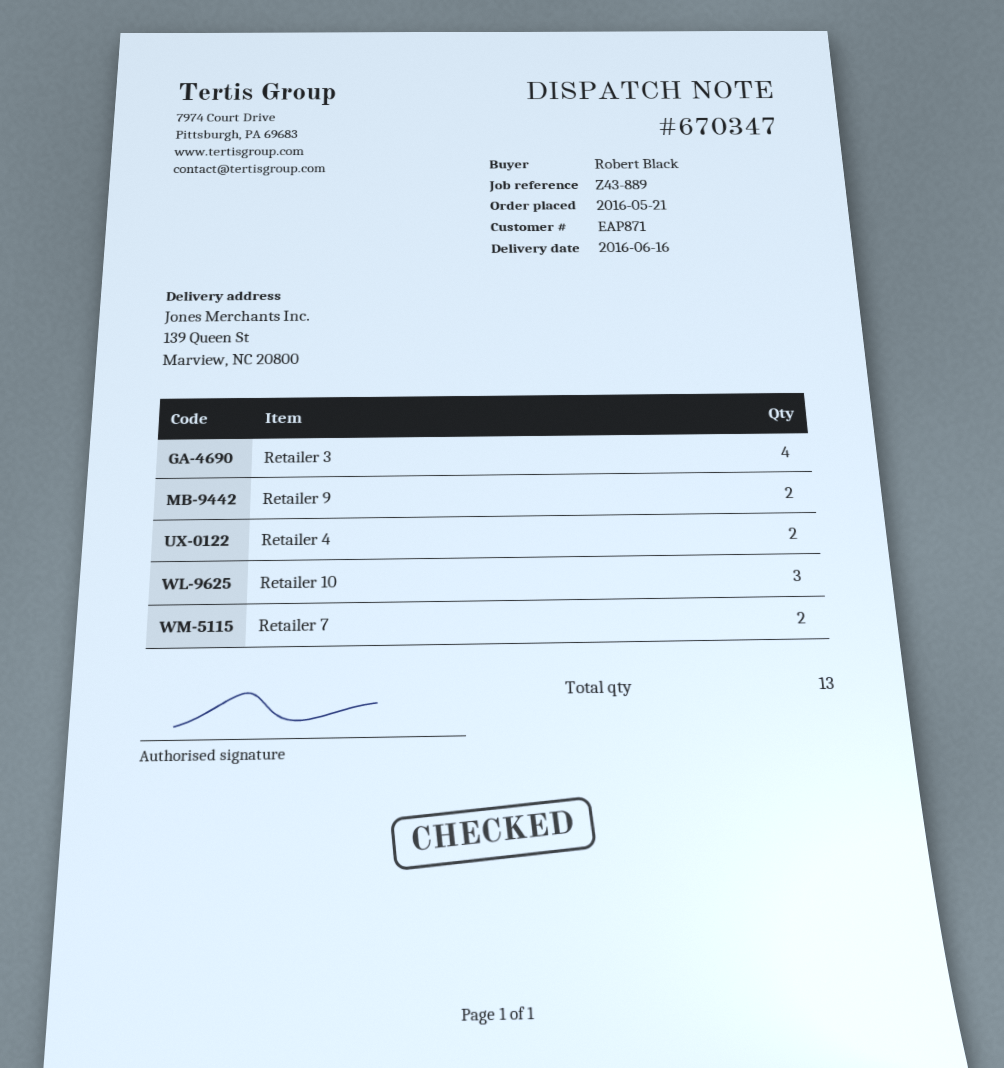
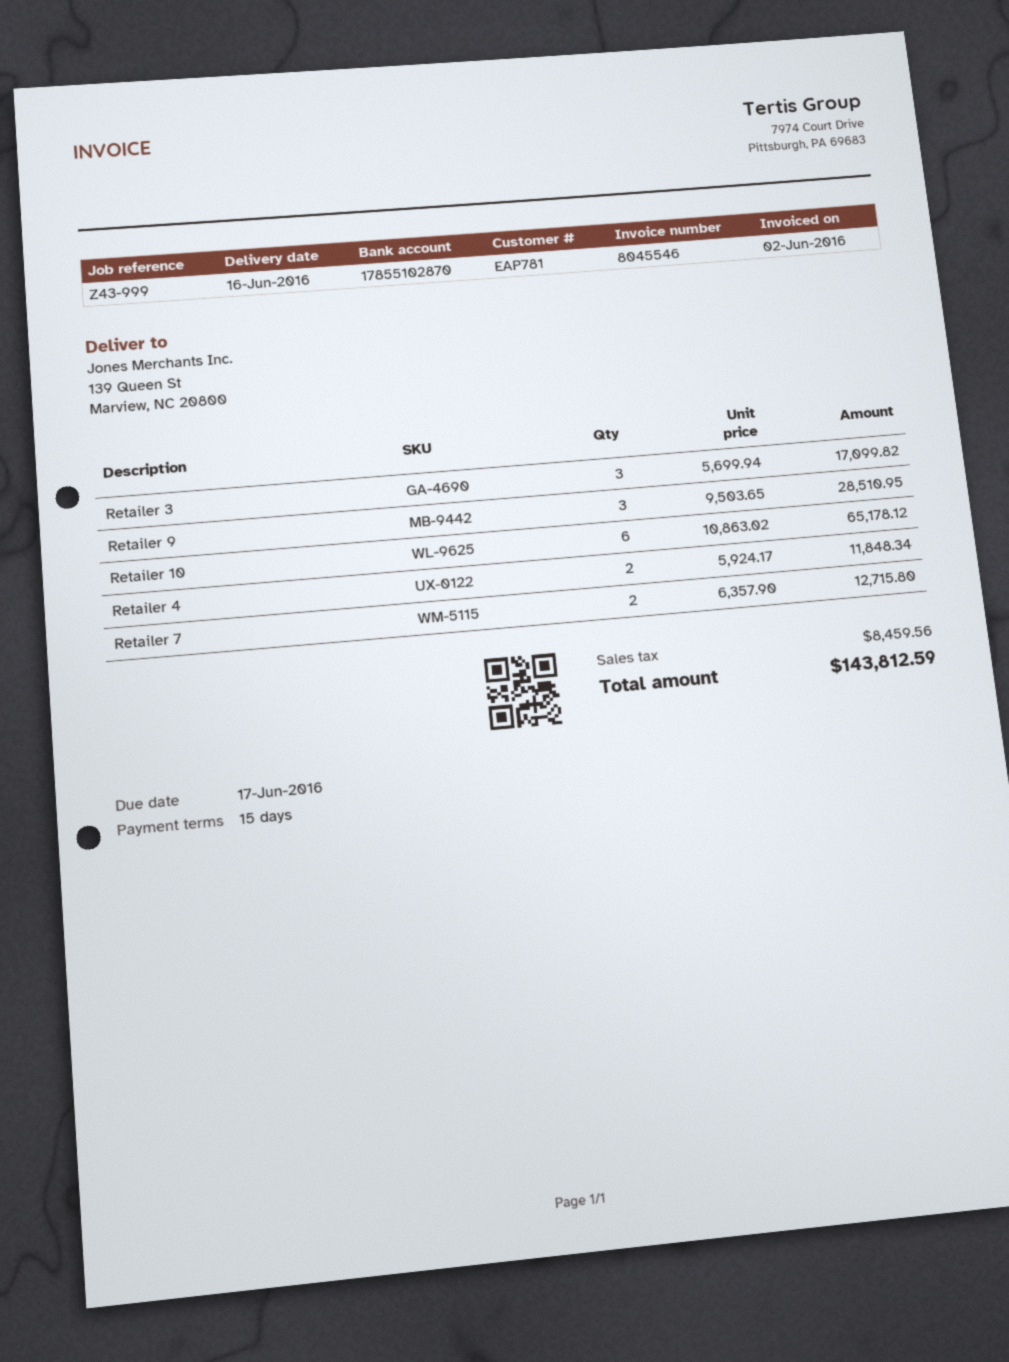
customer number: EAP871 -> EAP781
reference: Z43-889 -> Z43-999
Retailer 3: 4 -> 3
Retailer 9: 2 -> 3
Retailer 10: 3 -> 6

